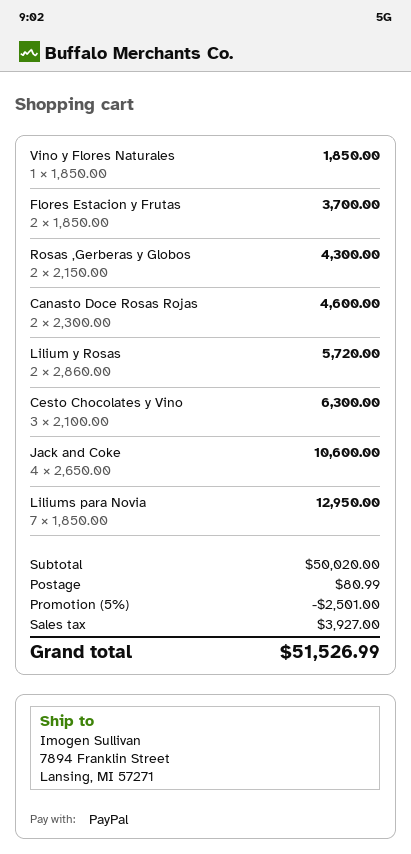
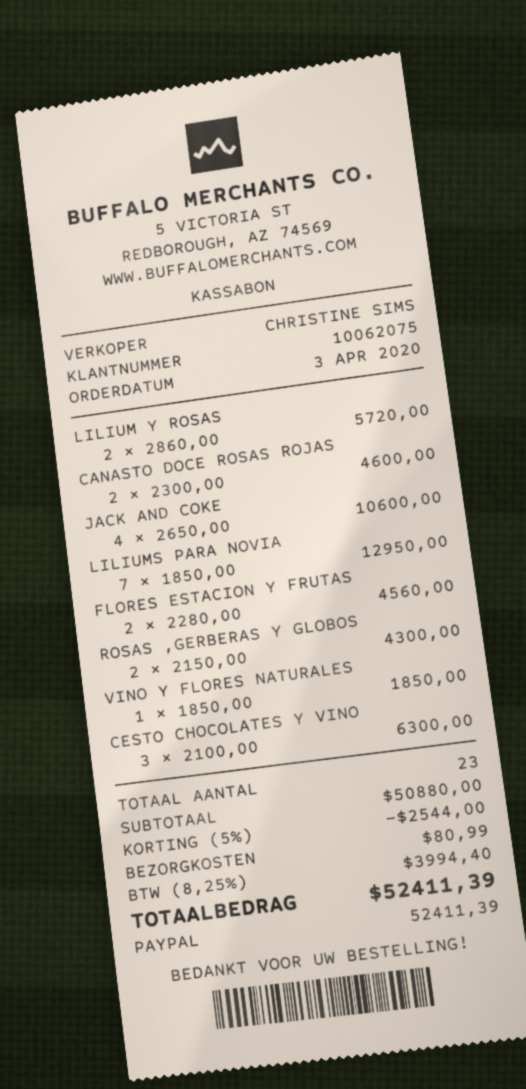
Flores Estacion y Frutas: 2 x 1850.00 = 3700.00 -> 2 x 2280.00 = 4560.00
subtotal: 50020.00 -> 50880.00
discount: 5% = 2501.00 -> 5% = 2544.00
tax: 3927.00 -> 3994.40
total: 51526.99 -> 52411.39

